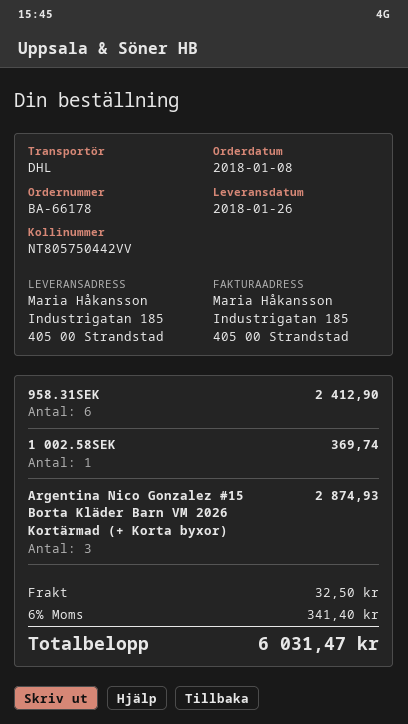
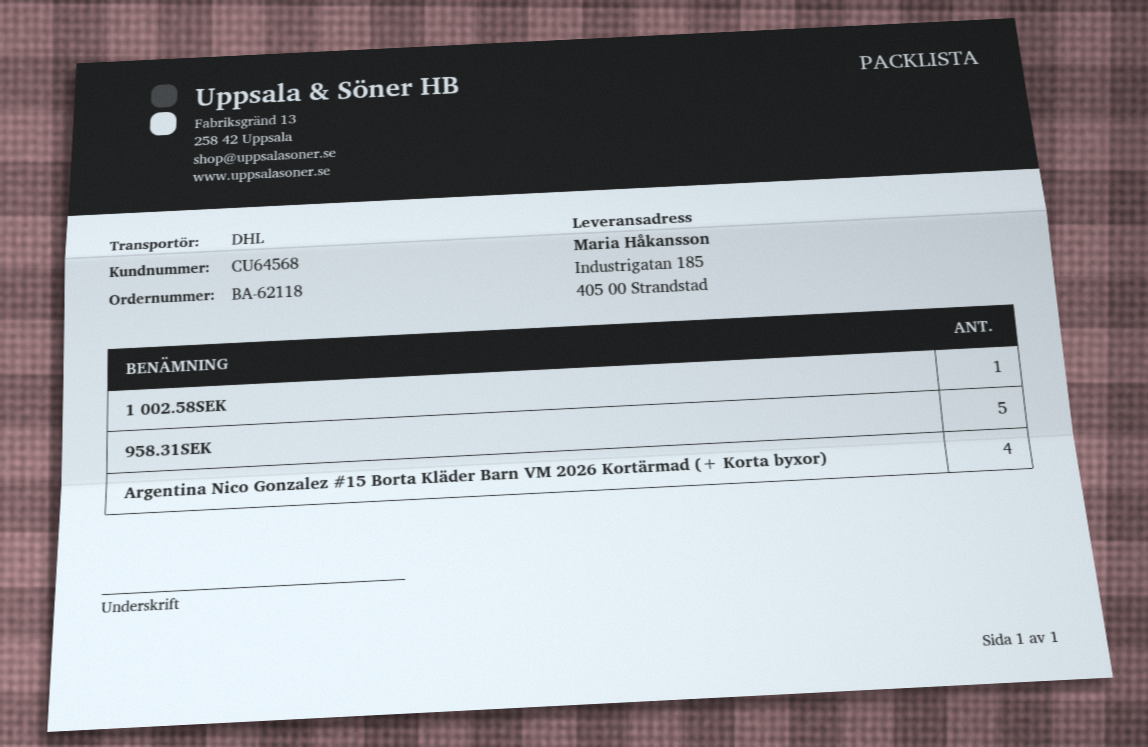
order number: BA-66178 -> BA-62118
958.31SEK: 6 -> 5
Argentina Nico Gonzalez #15 Borta Kläder Barn VM 2026 Kortärmad (+ Korta byxor): 3 -> 4

